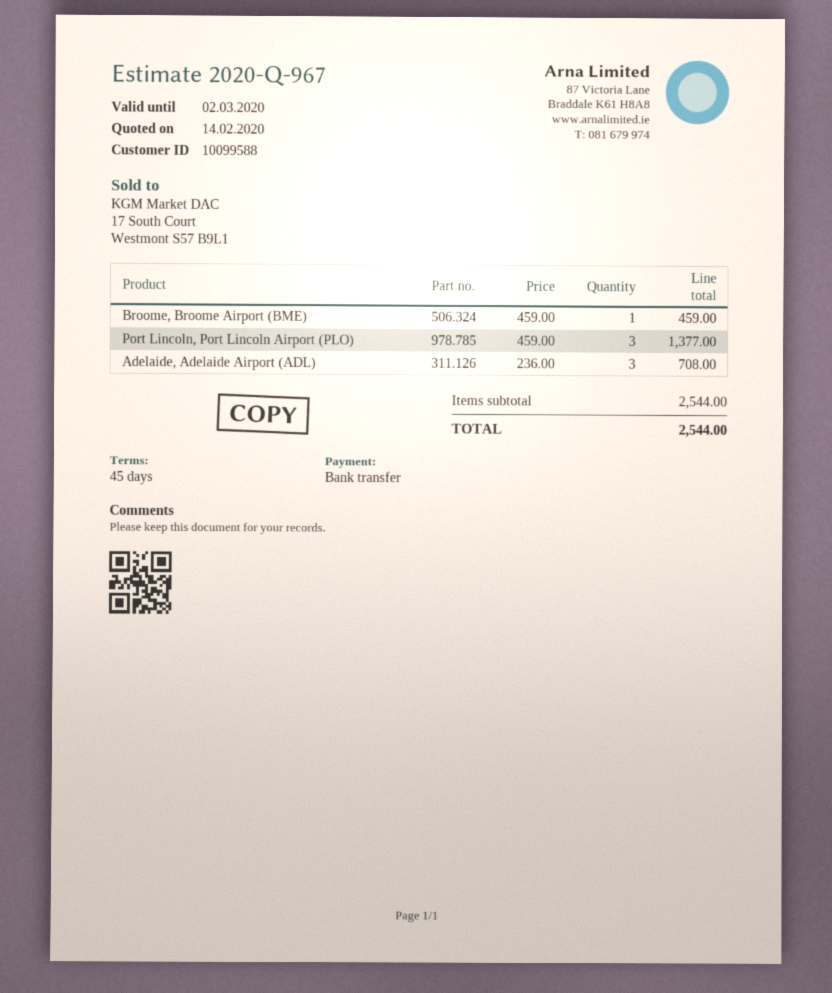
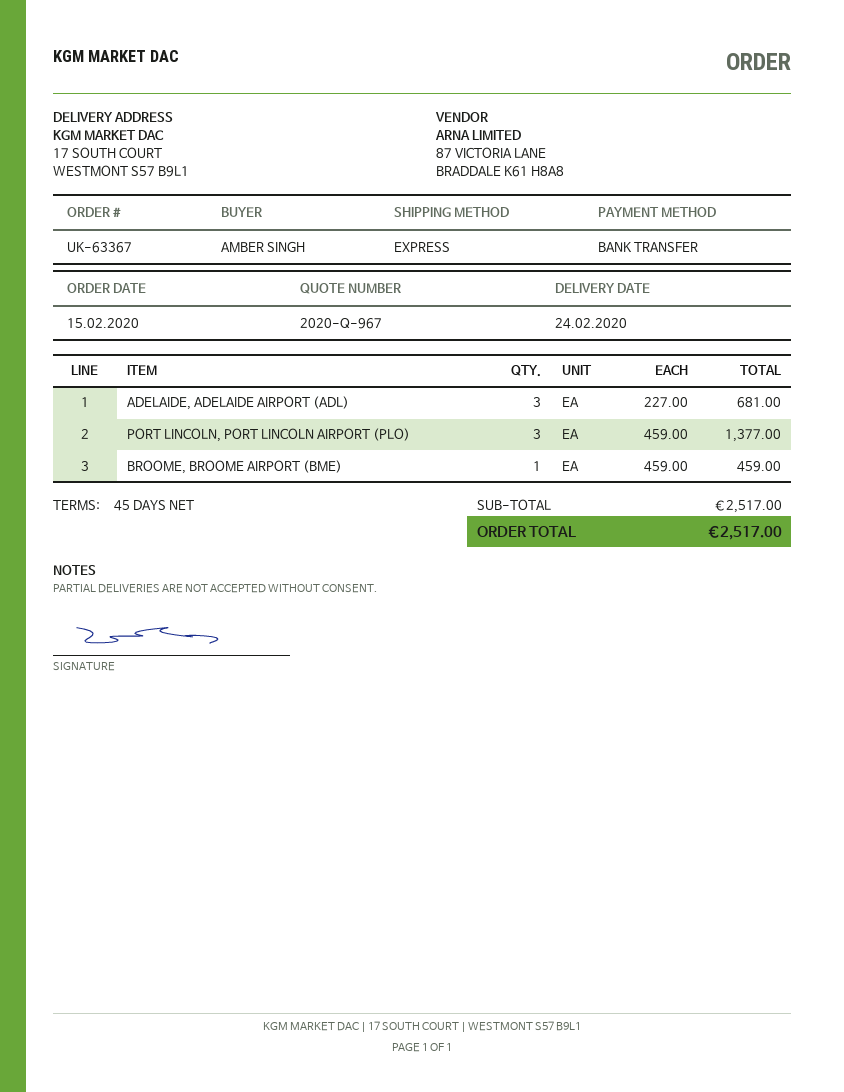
Adelaide, Adelaide Airport (ADL): 3 x 236.00 = 708.00 -> 3 x 227.00 = 681.00
subtotal: 2544.00 -> 2517.00
total: 2544.00 -> 2517.00

